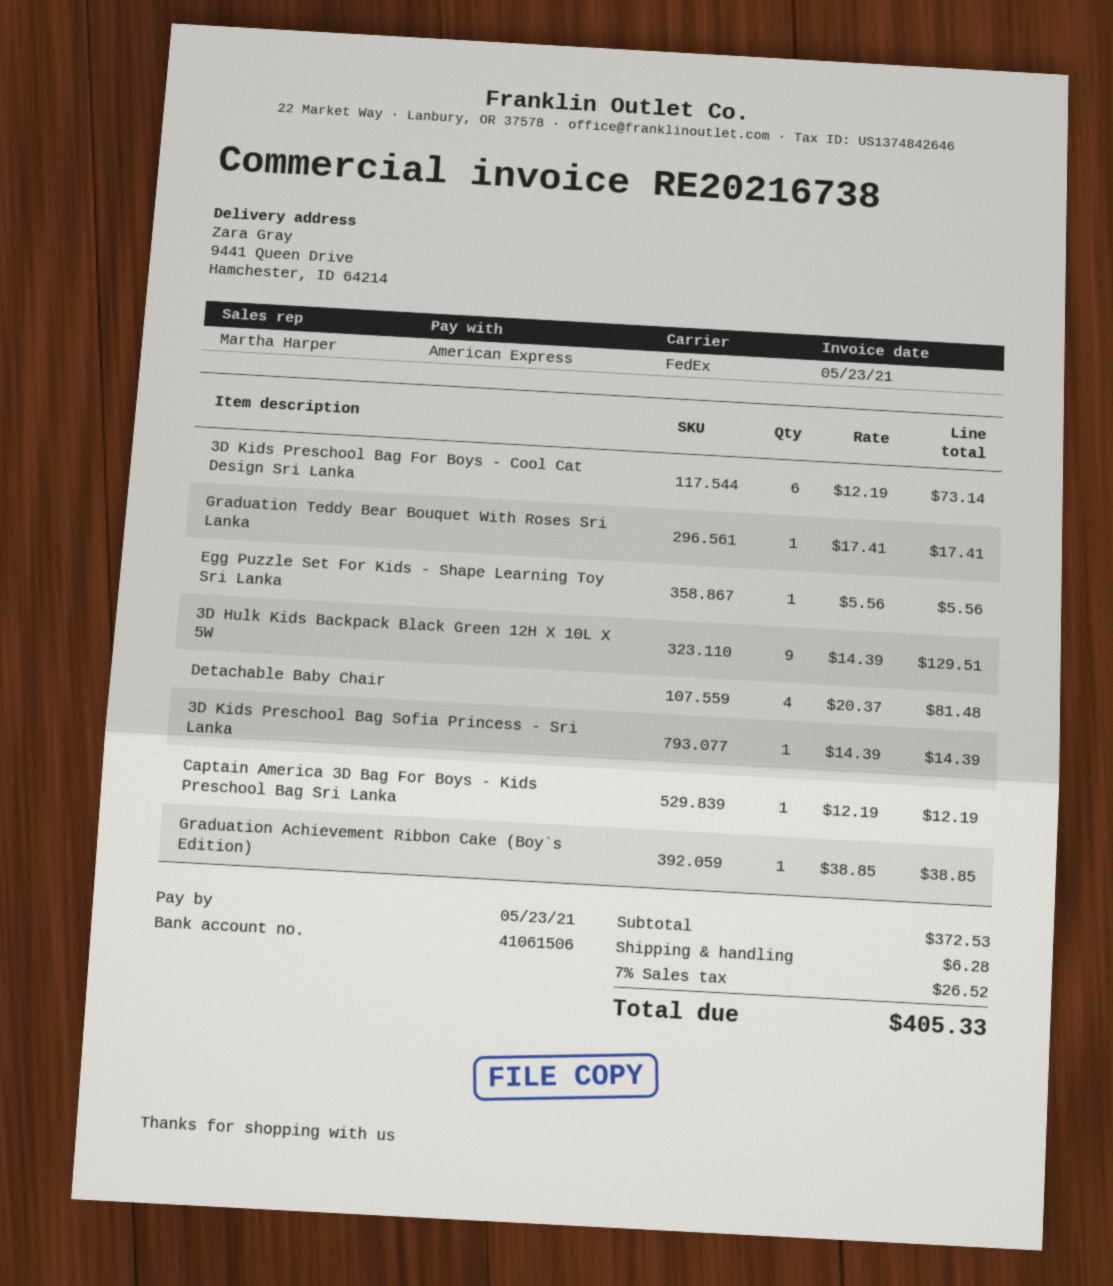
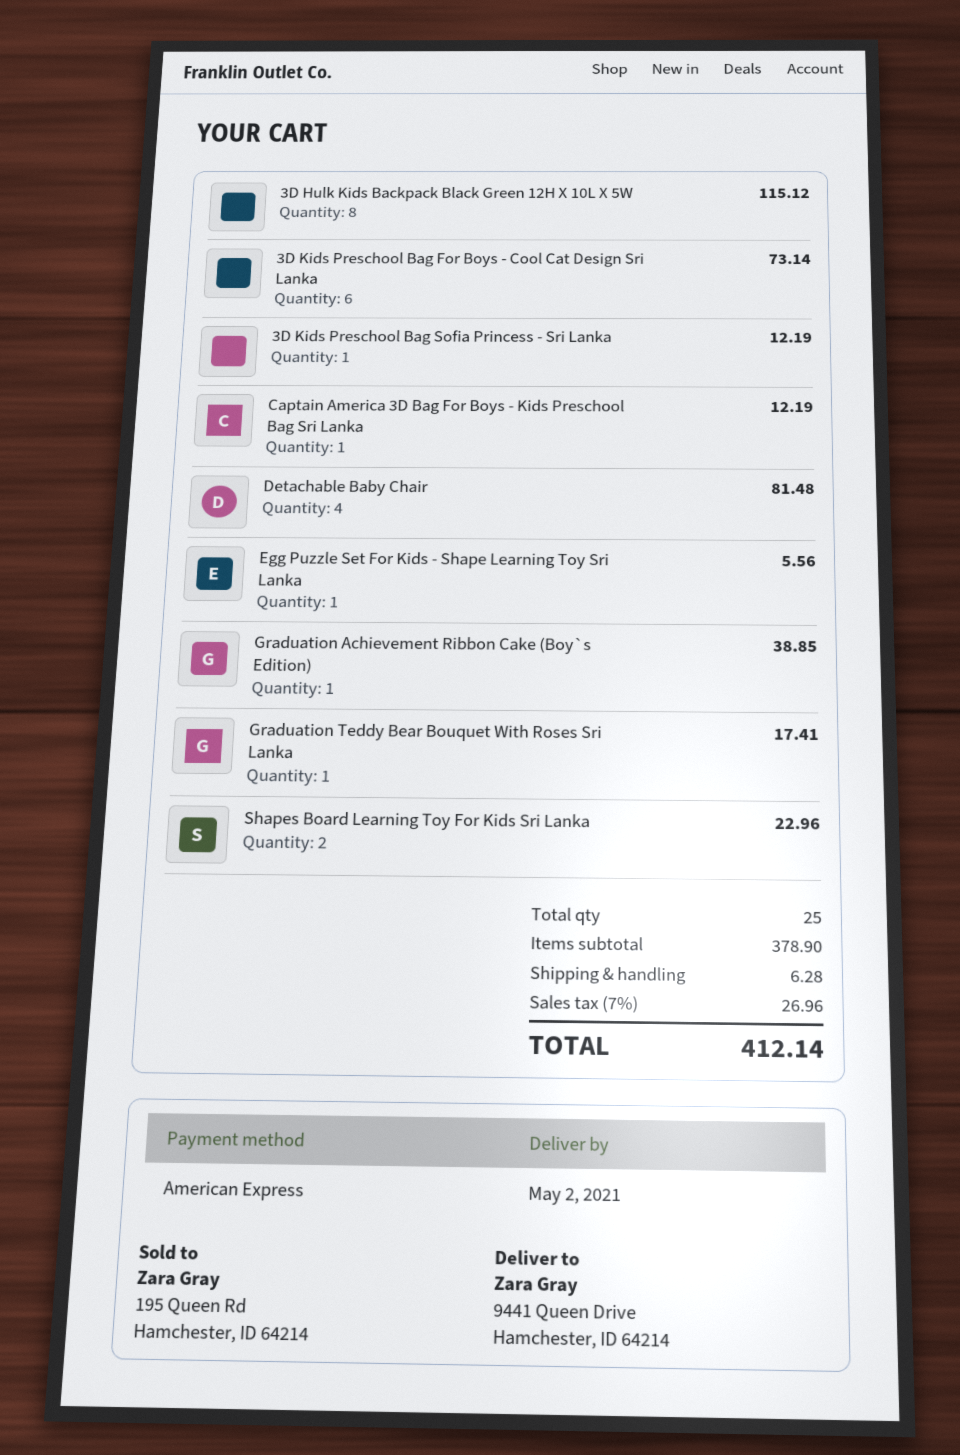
3D Hulk Kids Backpack Black Green 12H X 10L X 5W: 9 for 129.51 -> 8 for 115.12
3D Kids Preschool Bag Sofia Princess - Sri Lanka: 1 for 14.39 -> 1 for 12.19
Shapes Board Learning Toy For Kids Sri Lanka: none -> 2 for 22.96
subtotal: 372.53 -> 378.90
tax: 7% = 26.52 -> 7% = 26.96
total: 405.33 -> 412.14

